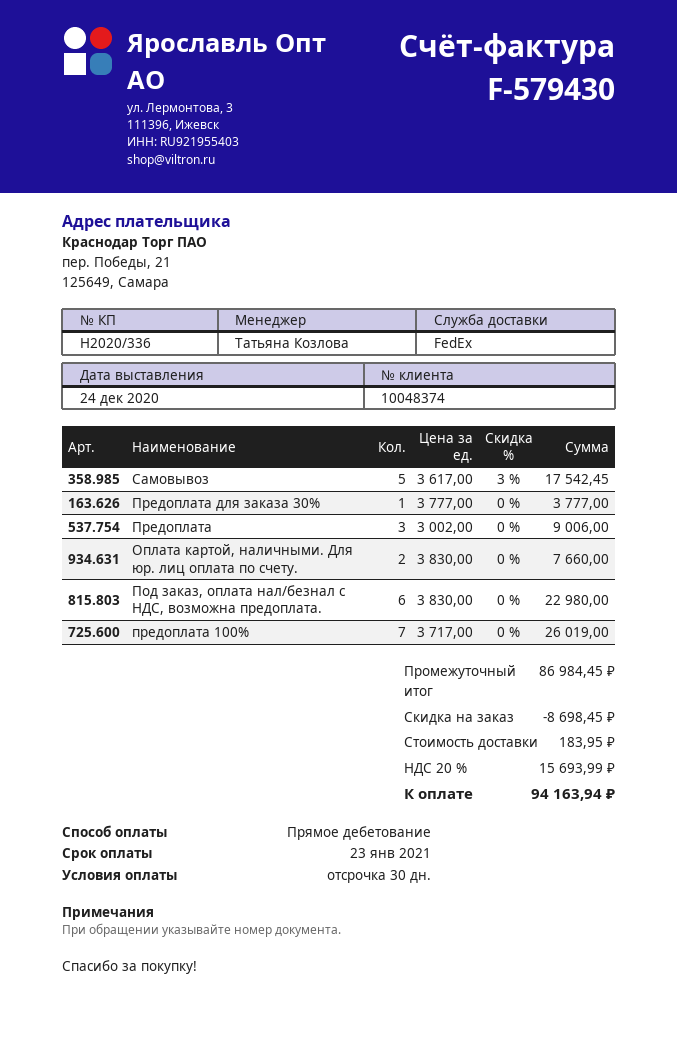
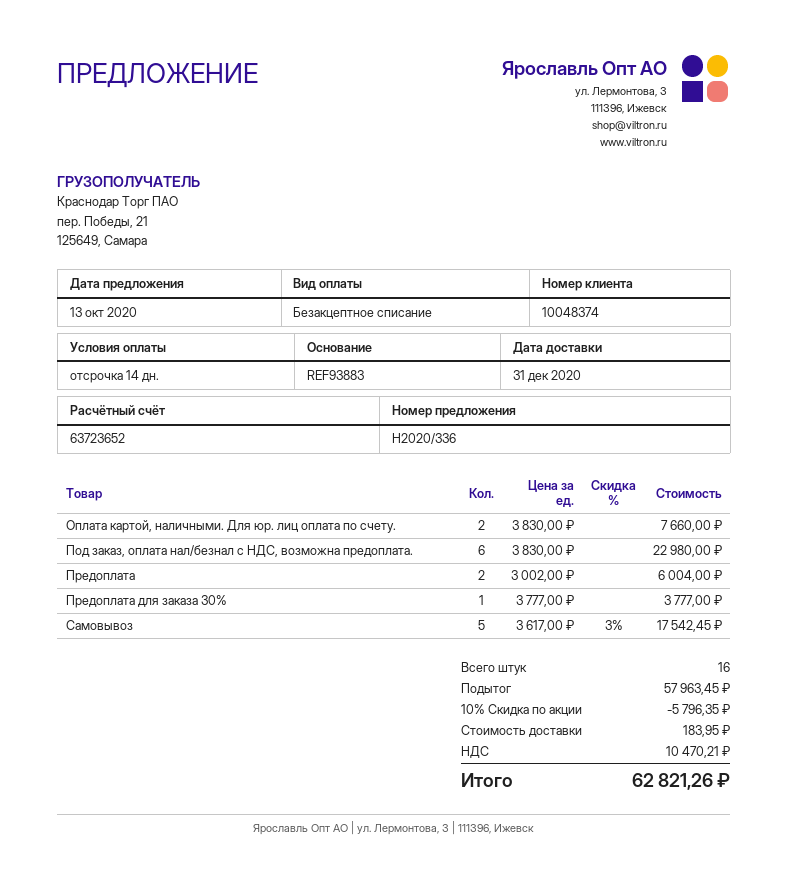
payment terms: 30 days -> 14 days
Предоплата: 3 x 3002.00 = 9006.00 -> 2 x 3002.00 = 6004.00
предоплата 100%: 7 x 3717.00 = 26019.00 -> none
subtotal: 86984.45 -> 57963.45
discount: 8698.45 -> 5796.35
tax: 15693.99 -> 10470.21
total: 94163.94 -> 62821.26

